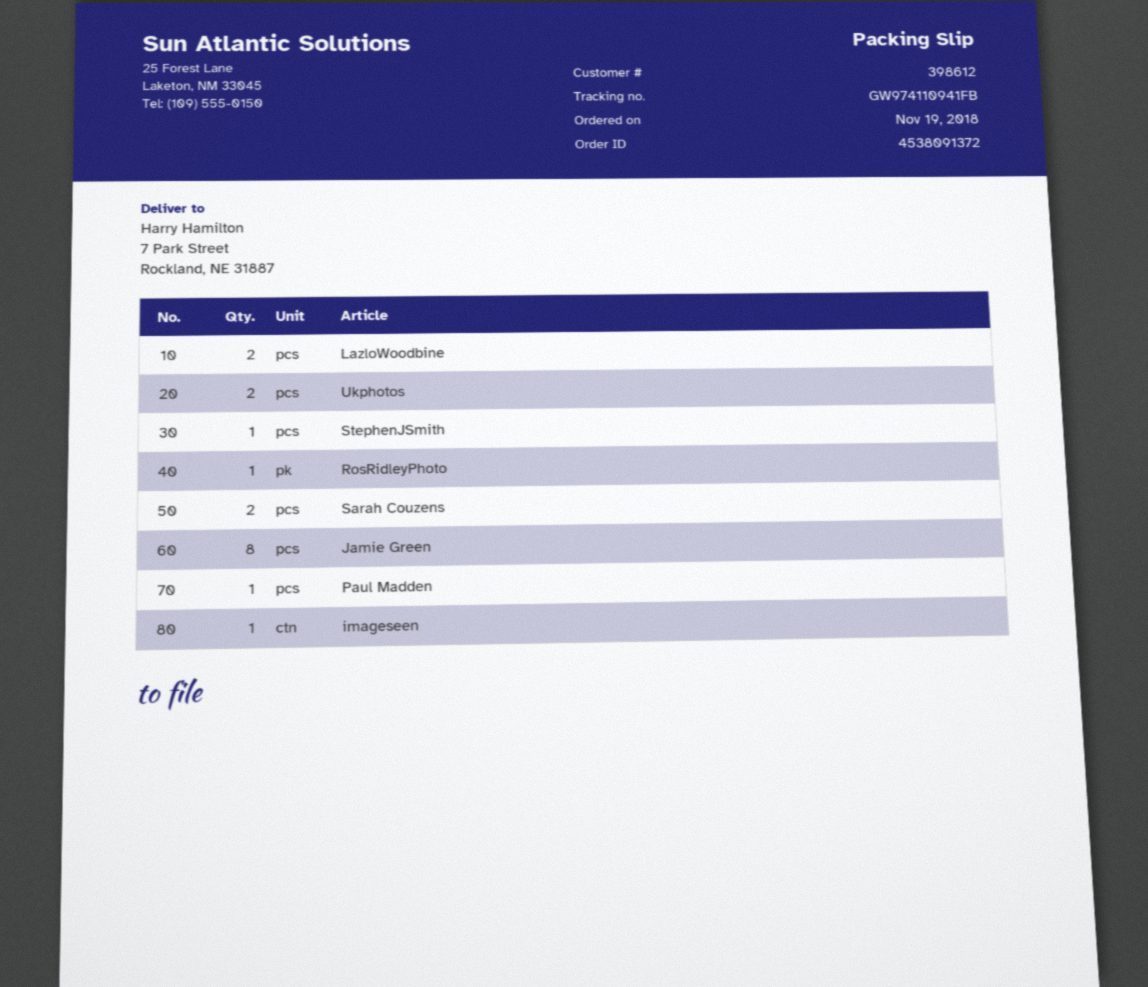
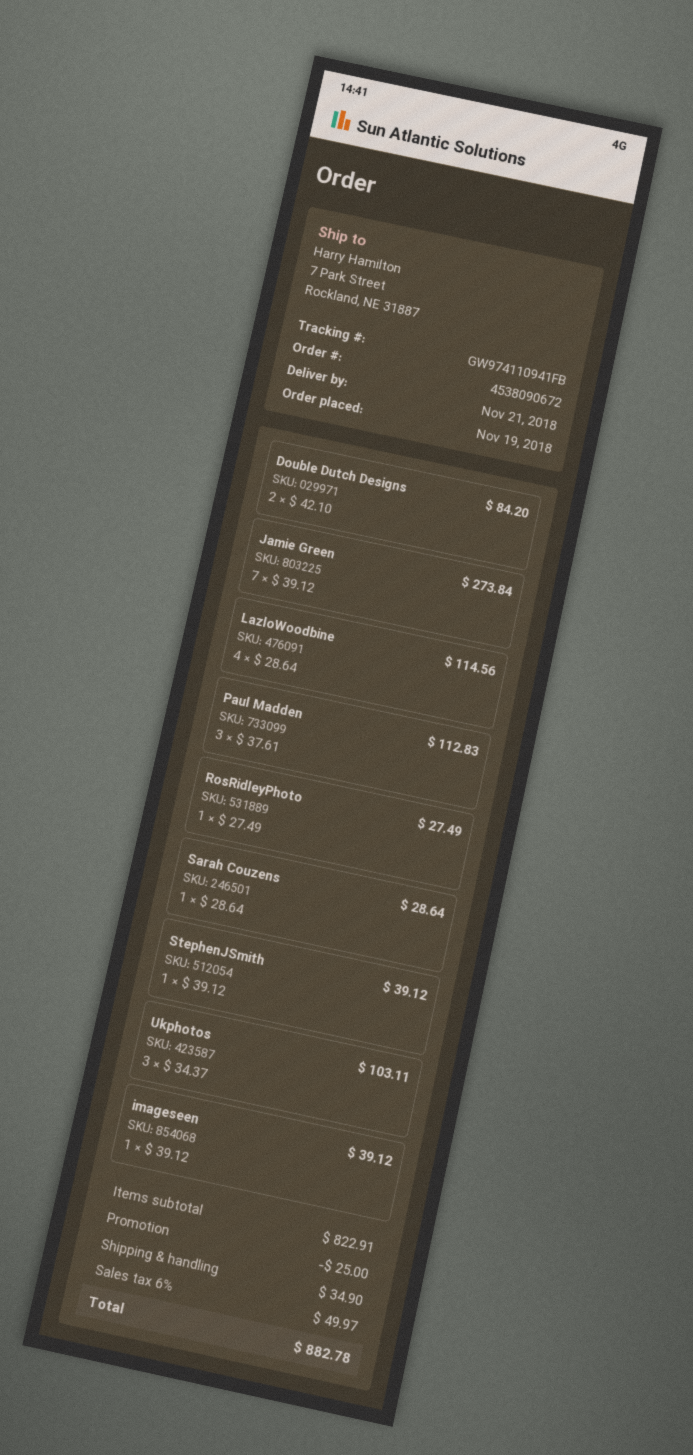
order number: 4538091372 -> 4538090672
LazloWoodbine: 2 -> 4
Ukphotos: 2 -> 3
Sarah Couzens: 2 -> 1
Jamie Green: 8 -> 7
Paul Madden: 1 -> 3
Double Dutch Designs: none -> 2

